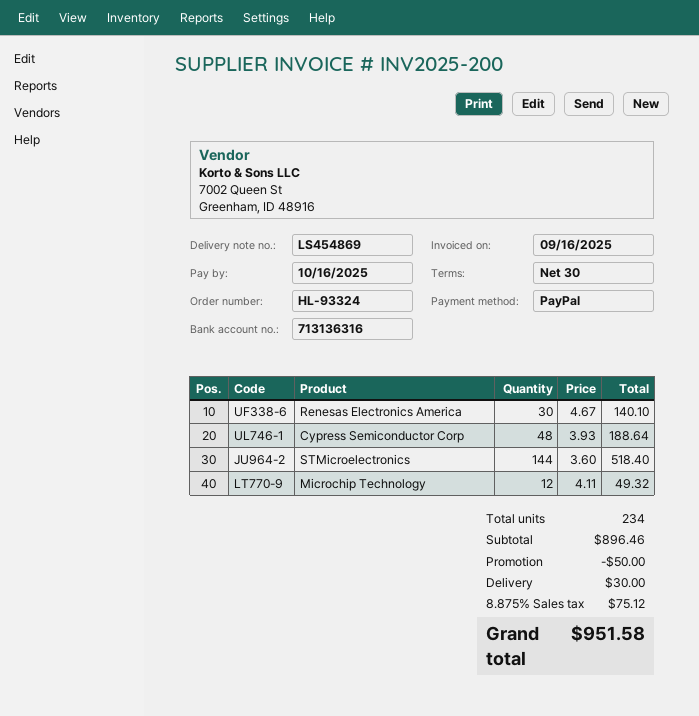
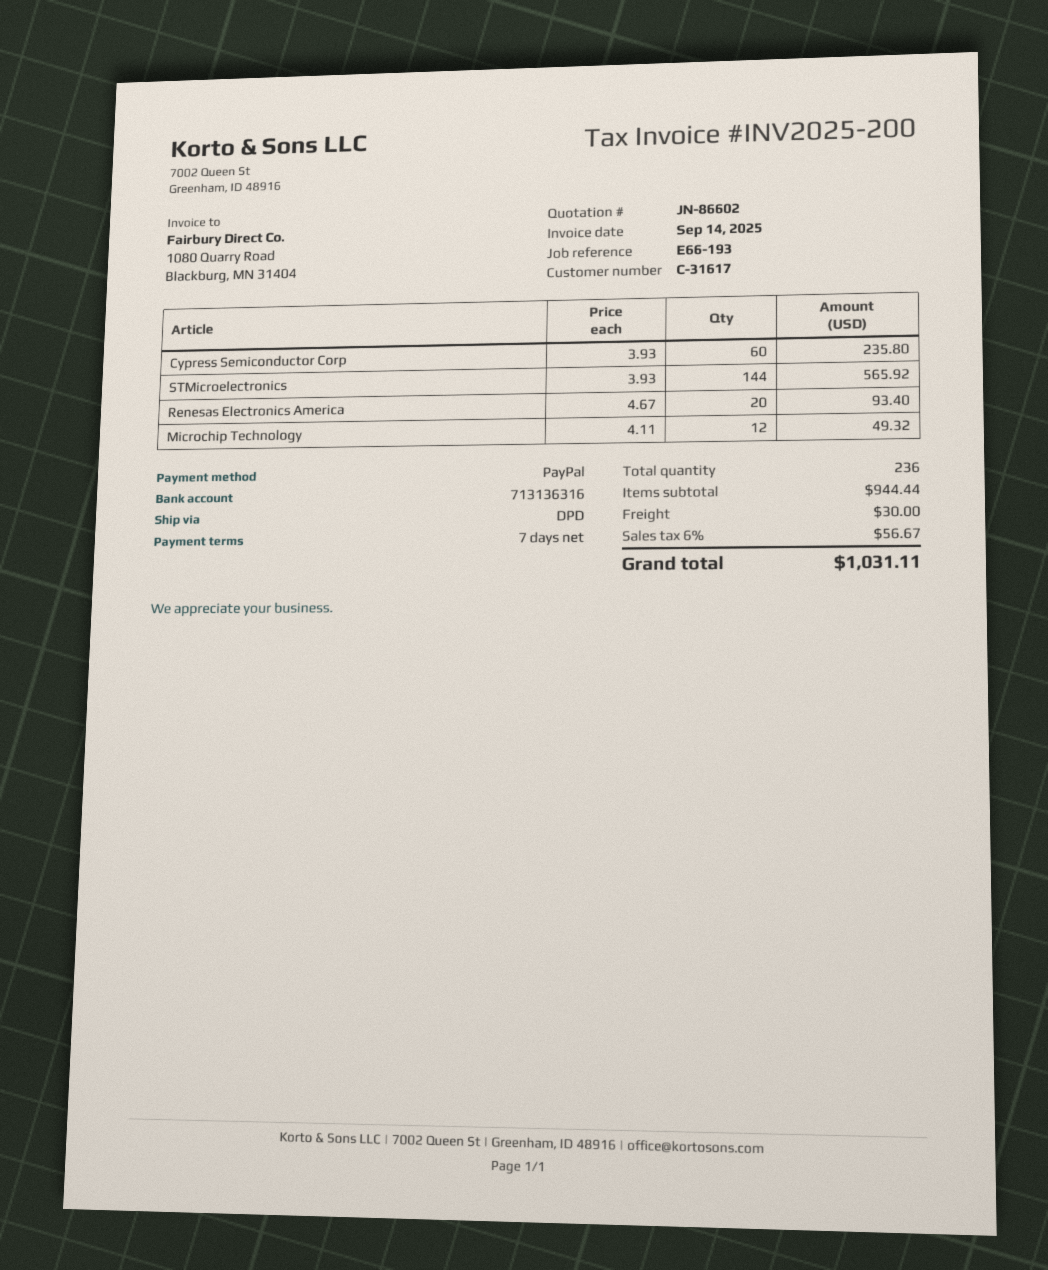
invoice date: 2025-09-16 -> 2025-09-14
payment terms: 30 days -> 7 days
Renesas Electronics America: 30 x 4.67 = 140.10 -> 20 x 4.67 = 93.40
Cypress Semiconductor Corp: 48 x 3.93 = 188.64 -> 60 x 3.93 = 235.80
STMicroelectronics: 144 x 3.60 = 518.40 -> 144 x 3.93 = 565.92
total quantity: 234 -> 236
subtotal: 896.46 -> 944.44
discount: 50.00 -> none
tax: 8.875% = 75.12 -> 6% = 56.67
total: 951.58 -> 1031.11

